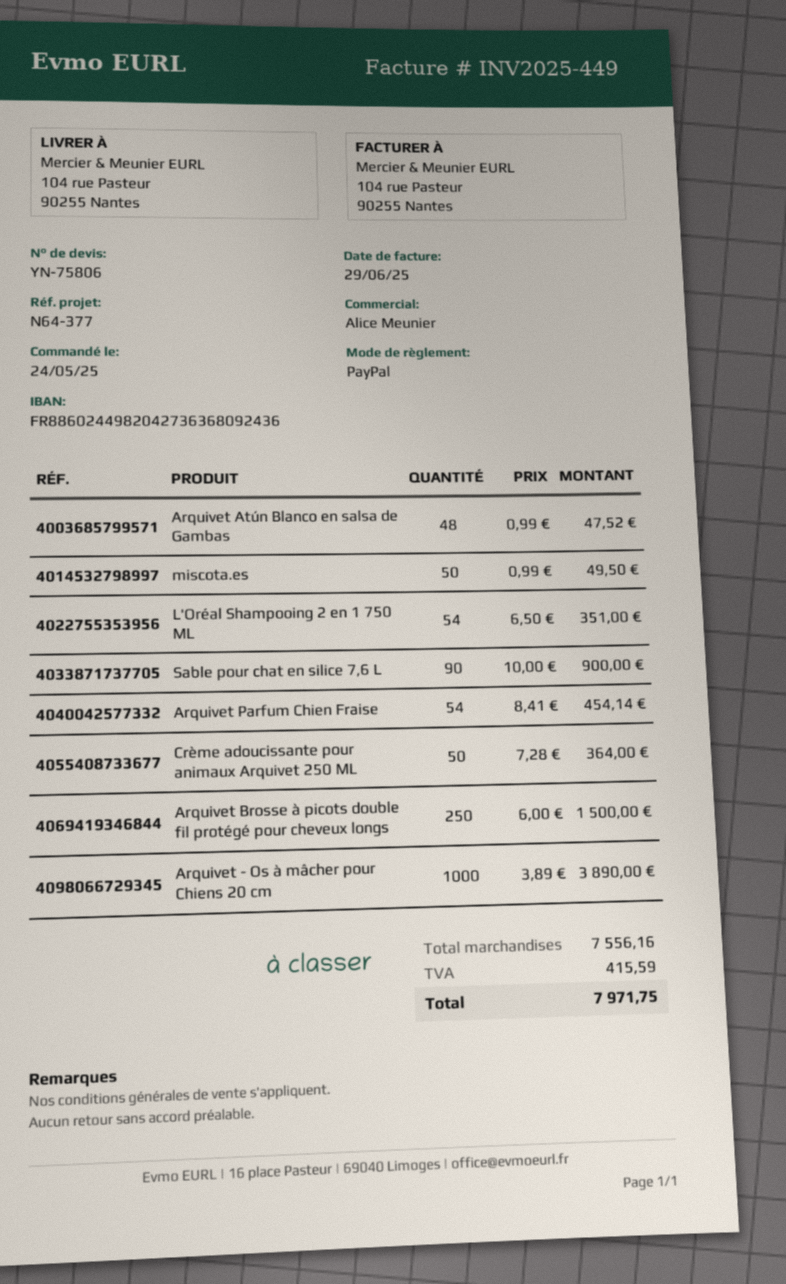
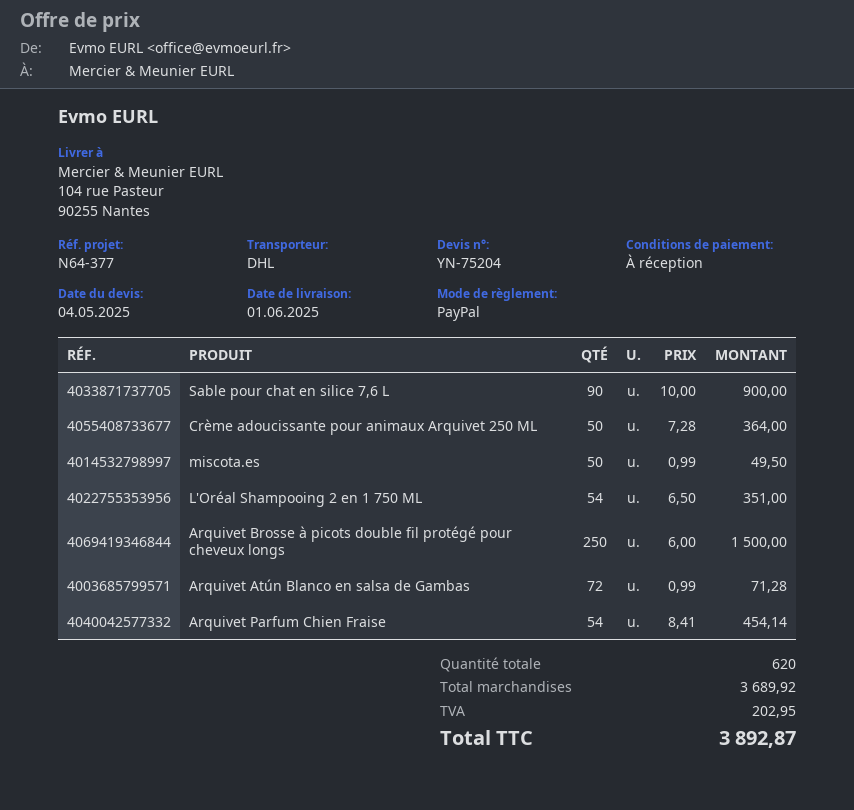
quote number: YN-75806 -> YN-75204
Arquivet Atún Blanco en salsa de Gambas: 48 x 0.99 = 47.52 -> 72 x 0.99 = 71.28
Arquivet - Os à mâcher pour Chiens 20 cm: 1000 x 3.89 = 3890.00 -> none
subtotal: 7556.16 -> 3689.92
tax: 415.59 -> 202.95
total: 7971.75 -> 3892.87

